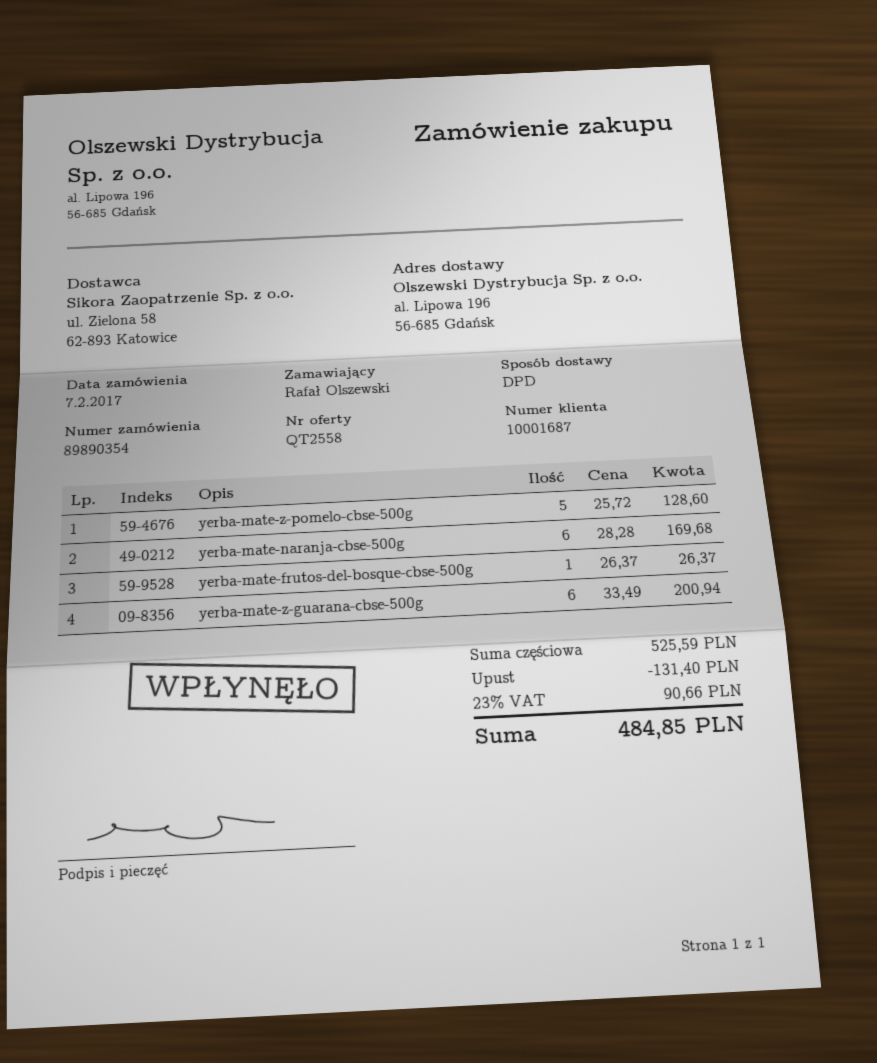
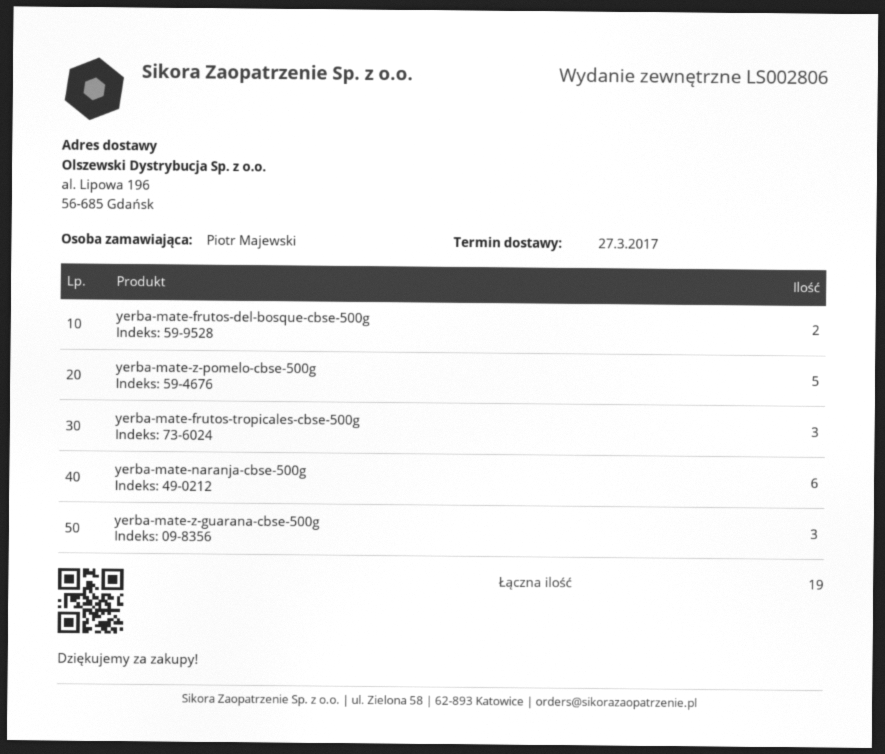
ordered by: Rafał Olszewski -> Piotr Majewski
yerba-mate-frutos-del-bosque-cbse-500g: 1 -> 2
yerba-mate-z-guarana-cbse-500g: 6 -> 3
yerba-mate-frutos-tropicales-cbse-500g: none -> 3

